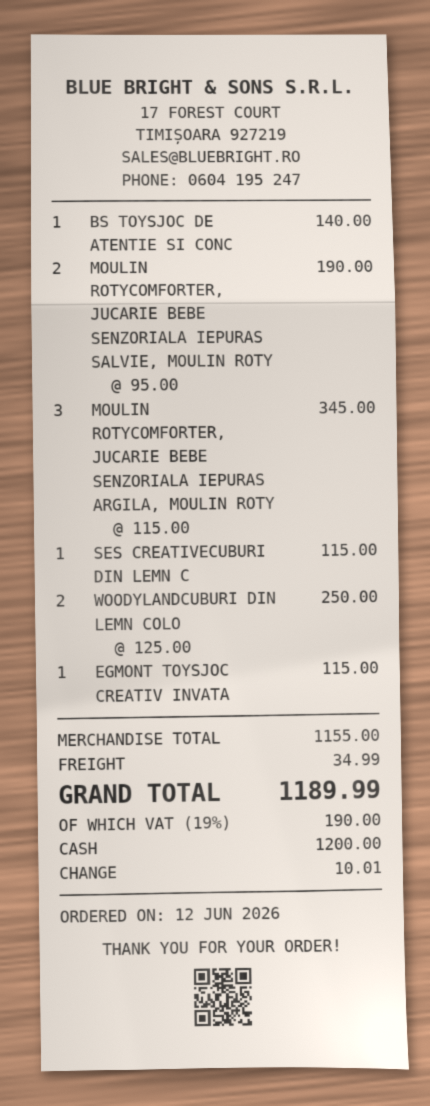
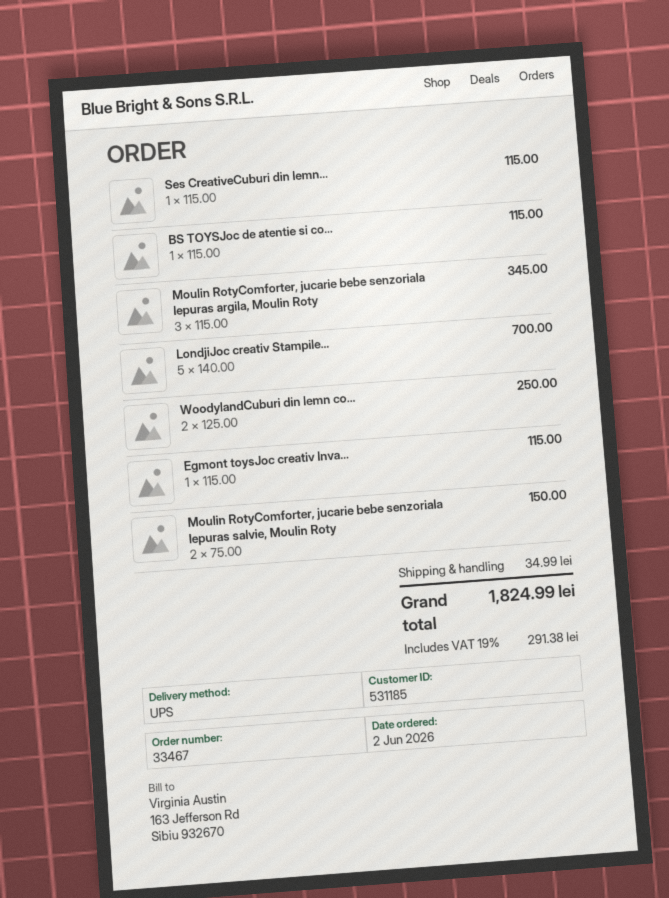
order date: 2026-06-12 -> 2026-06-02
BS TOYSJOC DE ATENTIE SI CONC: 1 x 140.00 = 140.00 -> 1 x 115.00 = 115.00
MOULIN ROTYCOMFORTER, JUCARIE BEBE SENZORIALA IEPURAS SALVIE, MOULIN ROTY: 2 x 95.00 = 190.00 -> 2 x 75.00 = 150.00
LondjiJoc creativ Stampile...: none -> 5 x 140.00 = 700.00
tax: 19% = 190.00 -> 19% = 291.38
total: 1189.99 -> 1824.99

